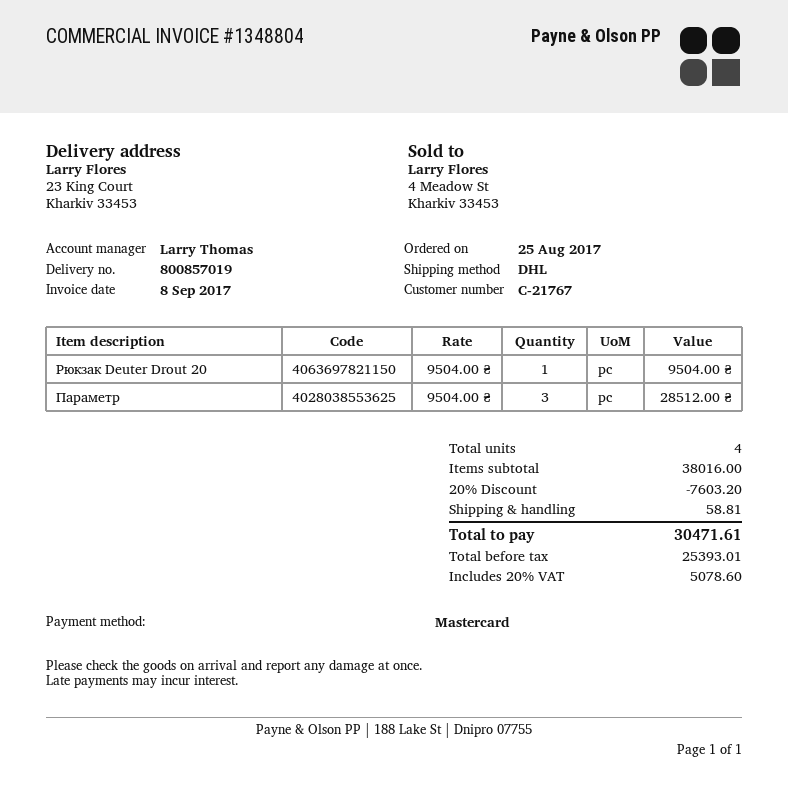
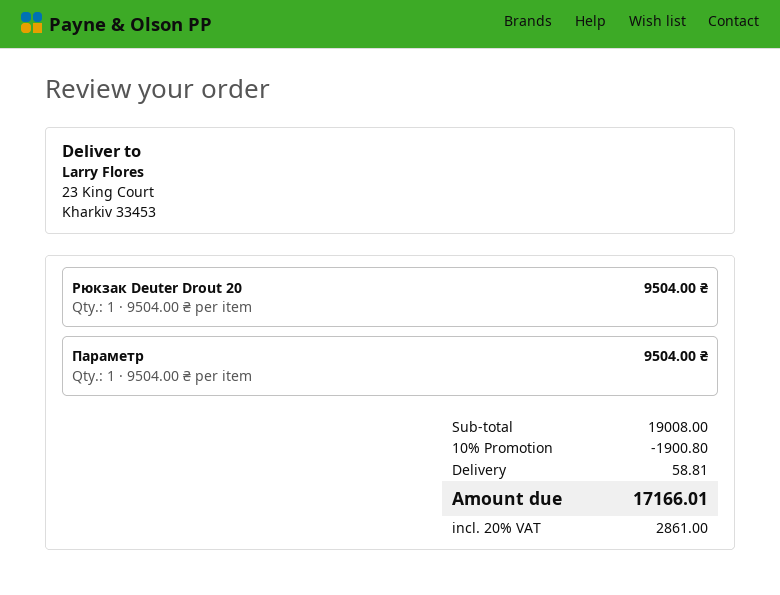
Параметр: 3 x 9504.00 = 28512.00 -> 1 x 9504.00 = 9504.00
subtotal: 38016.00 -> 19008.00
discount: 20% = 7603.20 -> 10% = 1900.80
tax: 20% = 5078.60 -> 20% = 2861.00
total: 30471.61 -> 17166.01

